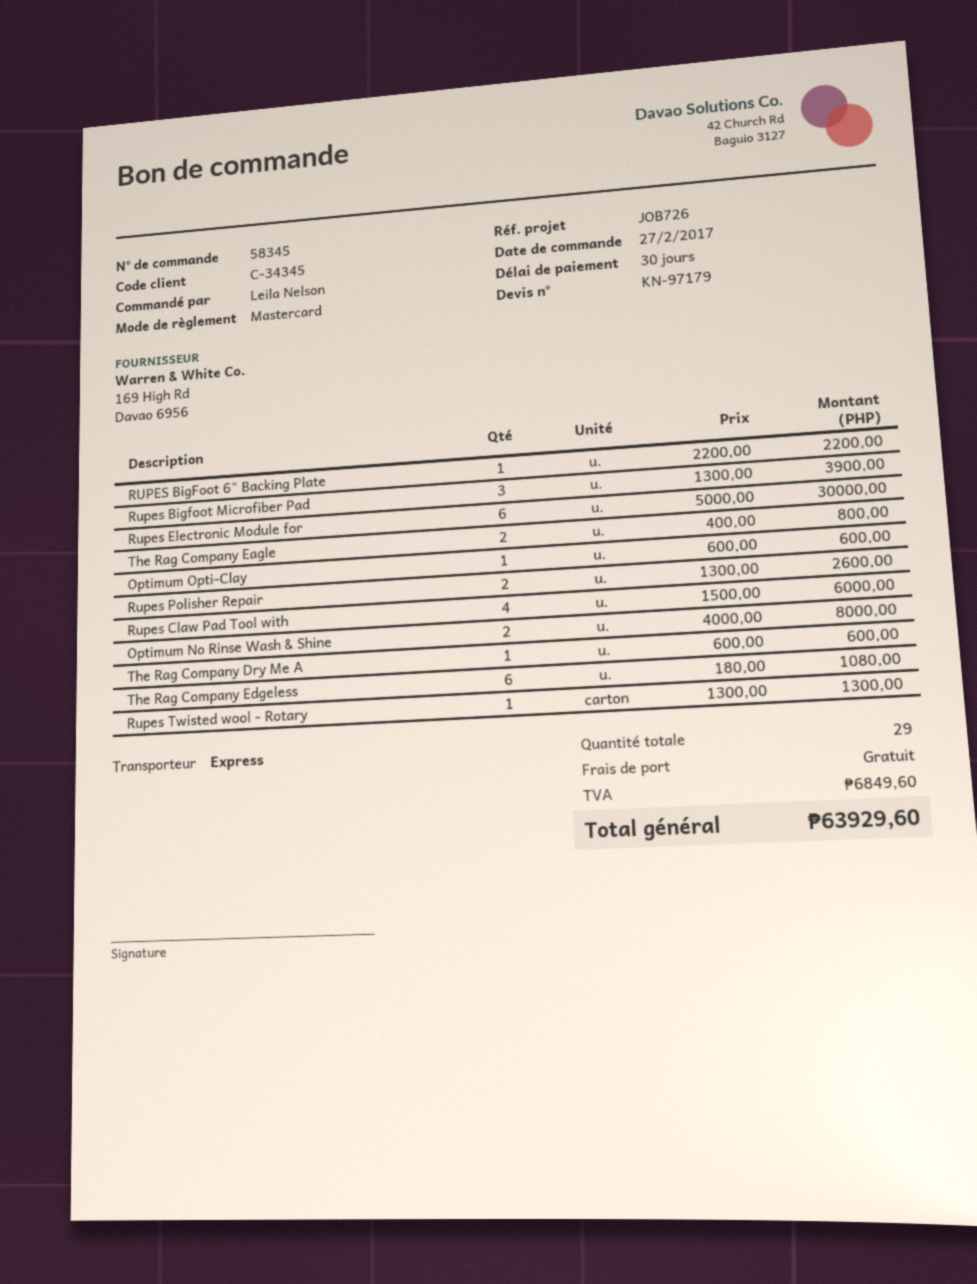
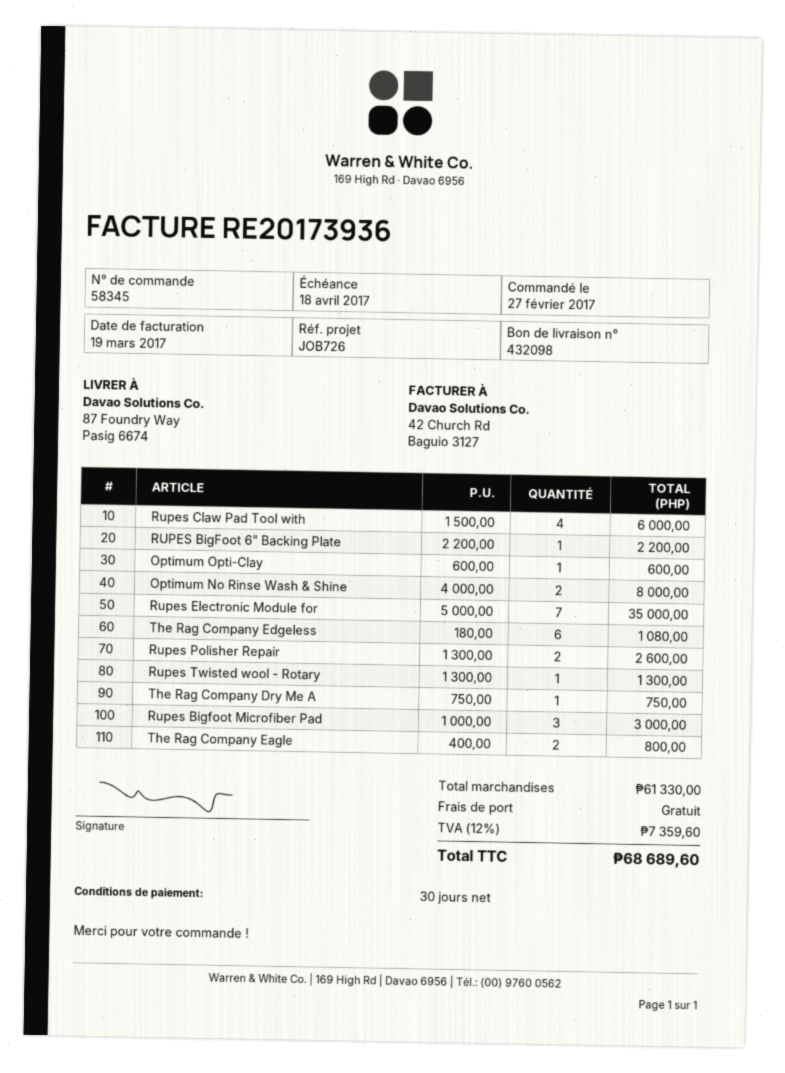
Rupes Bigfoot Microfiber Pad: 3 x 1300.00 = 3900.00 -> 3 x 1000.00 = 3000.00
Rupes Electronic Module for: 6 x 5000.00 = 30000.00 -> 7 x 5000.00 = 35000.00
The Rag Company Dry Me A: 1 x 600.00 = 600.00 -> 1 x 750.00 = 750.00
tax: 6849.60 -> 7359.60
total: 63929.60 -> 68689.60

